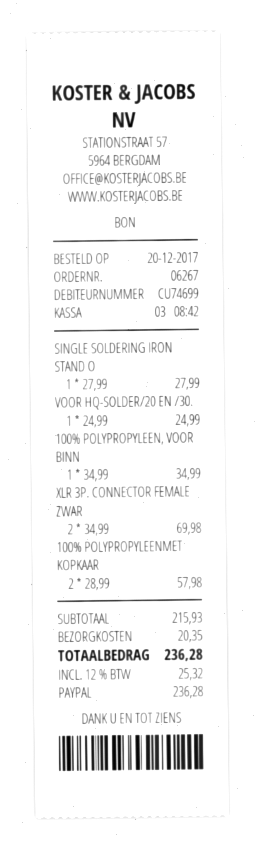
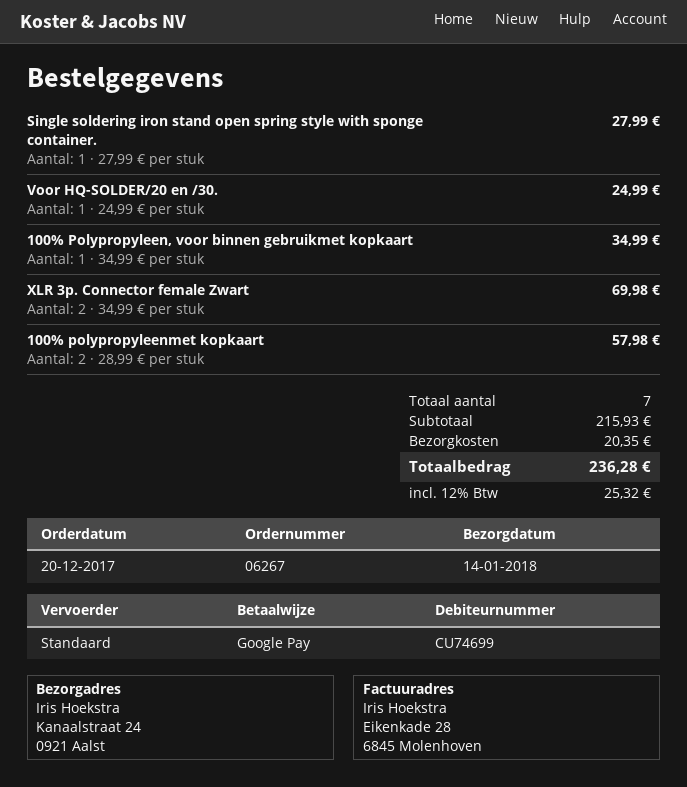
payment method: PayPal -> Google Pay

